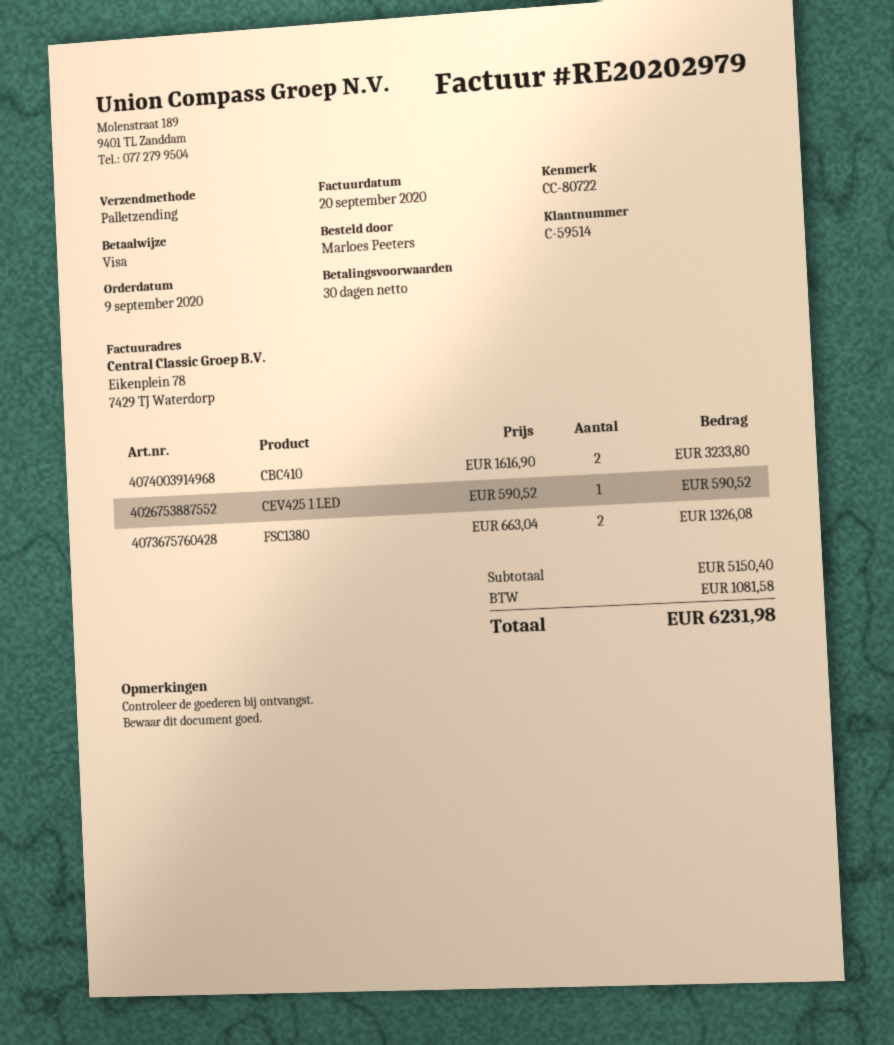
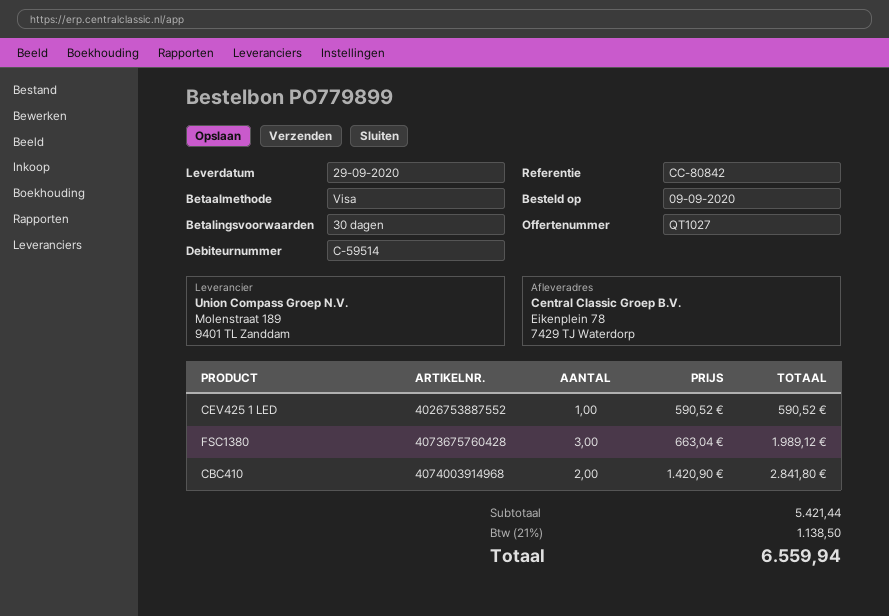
reference: CC-80722 -> CC-80842
CBC410: 2 x 1616.90 = 3233.80 -> 2 x 1420.90 = 2841.80
FSC1380: 2 x 663.04 = 1326.08 -> 3 x 663.04 = 1989.12
subtotal: 5150.40 -> 5421.44
tax: 1081.58 -> 1138.50
total: 6231.98 -> 6559.94

